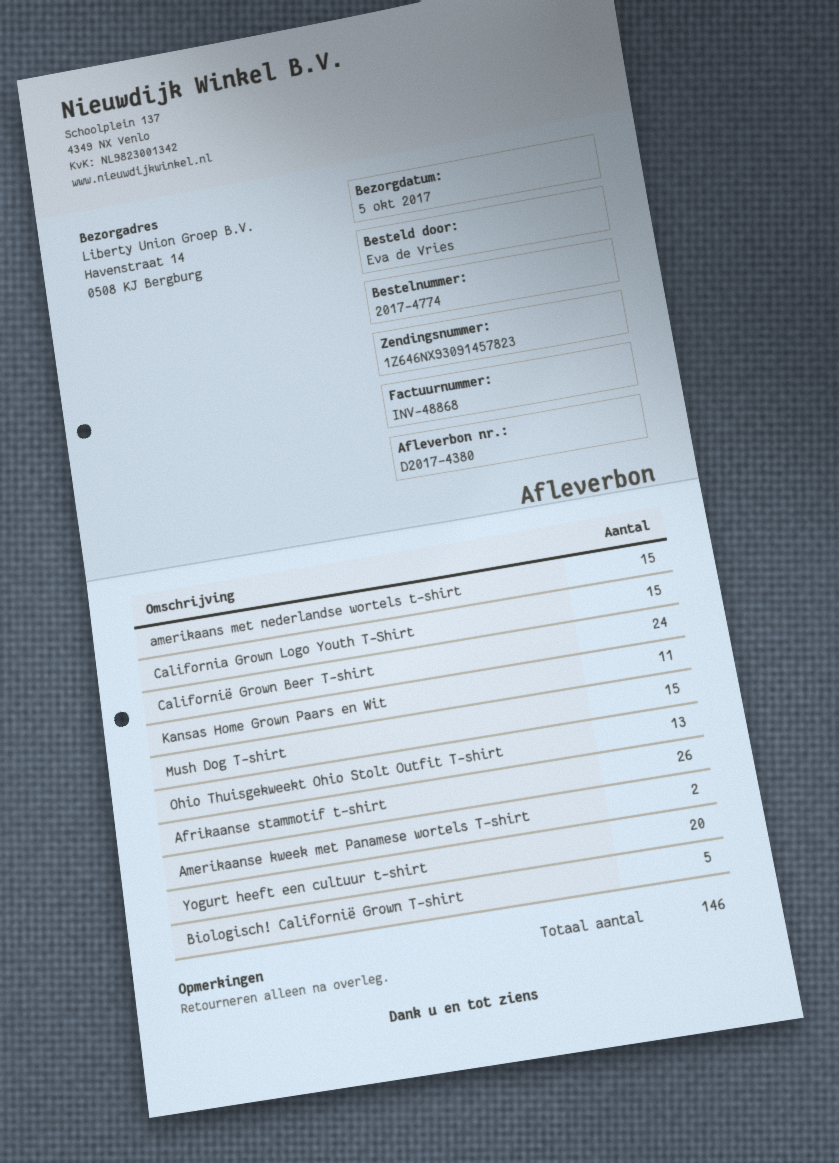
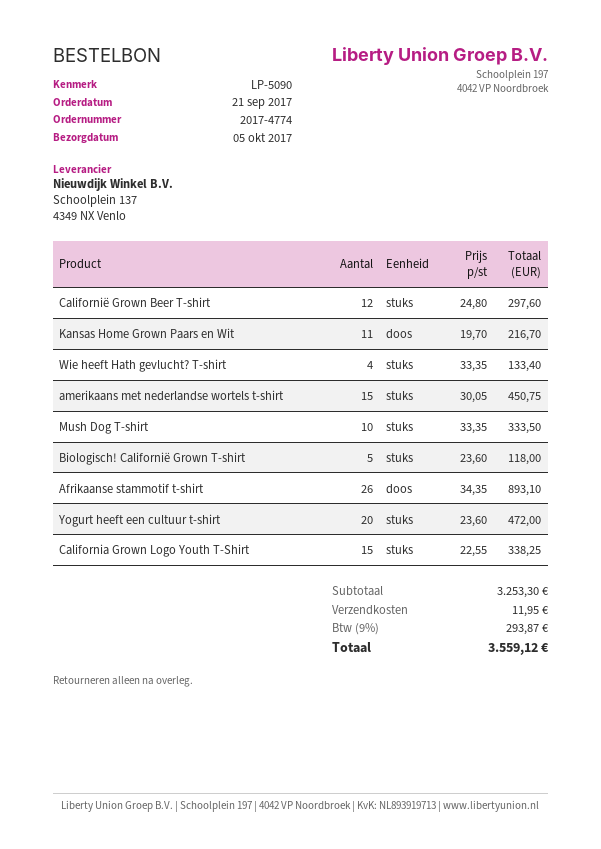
Californië Grown Beer T-shirt: 24 -> 12
Mush Dog T-shirt: 15 -> 10
Ohio Thuisgekweekt Ohio Stolt Outfit T-shirt: 13 -> none
Amerikaanse kweek met Panamese wortels T-shirt: 2 -> none
Wie heeft Hath gevlucht? T-shirt: none -> 4

